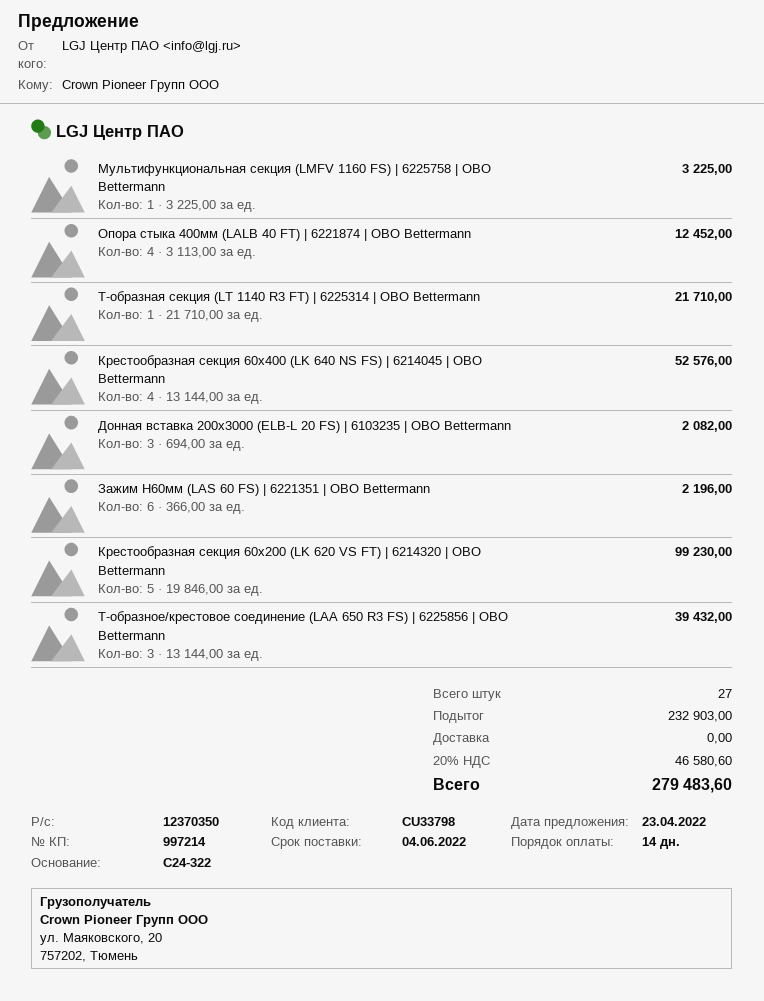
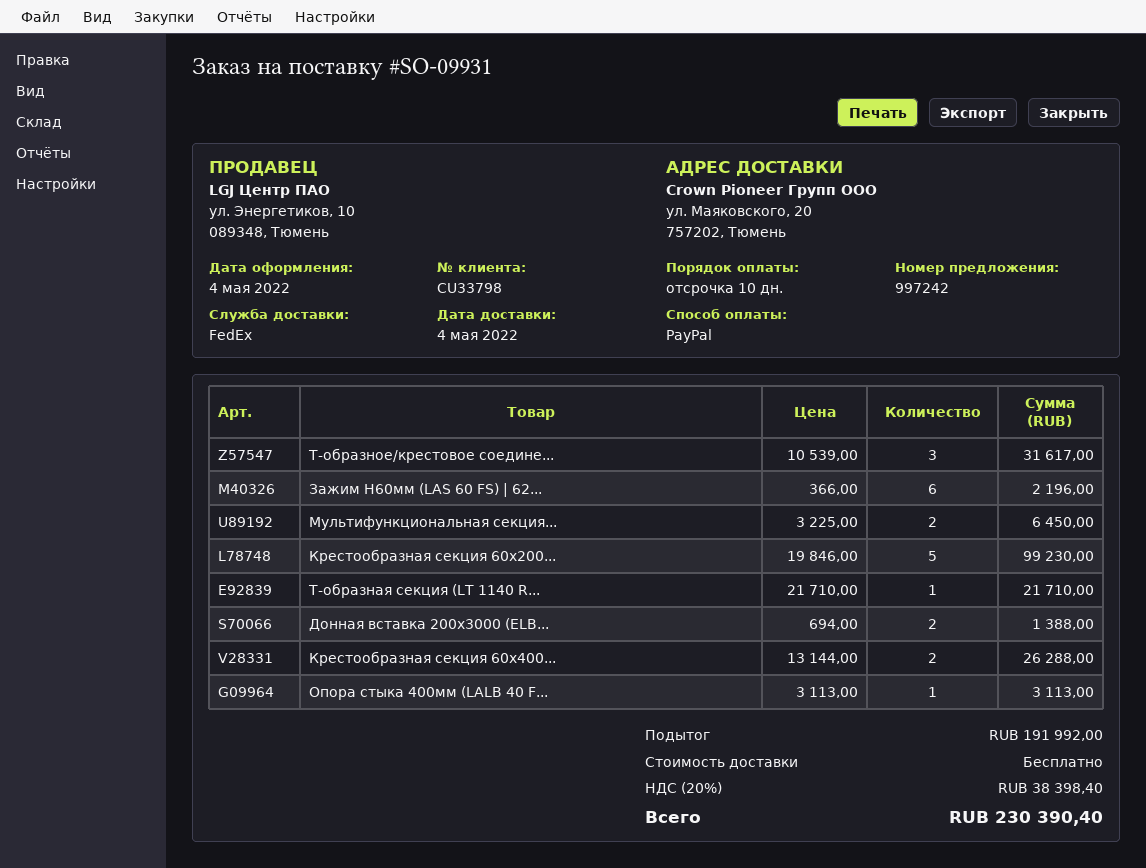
quote number: 997214 -> 997242
delivery date: 2022-06-04 -> 2022-05-04
payment terms: 14 days -> 10 days
Мультифункциональная секция (LMFV 1160 FS) | 6225758 | OBO Bettermann: 1 x 3225.00 = 3225.00 -> 2 x 3225.00 = 6450.00
Опора стыка 400мм (LALB 40 FT) | 6221874 | OBO Bettermann: 4 x 3113.00 = 12452.00 -> 1 x 3113.00 = 3113.00
Крестообразная секция 60x400 (LK 640 NS FS) | 6214045 | OBO Bettermann: 4 x 13144.00 = 52576.00 -> 2 x 13144.00 = 26288.00
Донная вставка 200x3000 (ELB-L 20 FS) | 6103235 | OBO Bettermann: 3 x 694.00 = 2082.00 -> 2 x 694.00 = 1388.00
Т-образное/крестовое соединение (LAA 650 R3 FS) | 6225856 | OBO Bettermann: 3 x 13144.00 = 39432.00 -> 3 x 10539.00 = 31617.00
subtotal: 232903.00 -> 191992.00
tax: 20% = 46580.60 -> 20% = 38398.40
total: 279483.60 -> 230390.40

